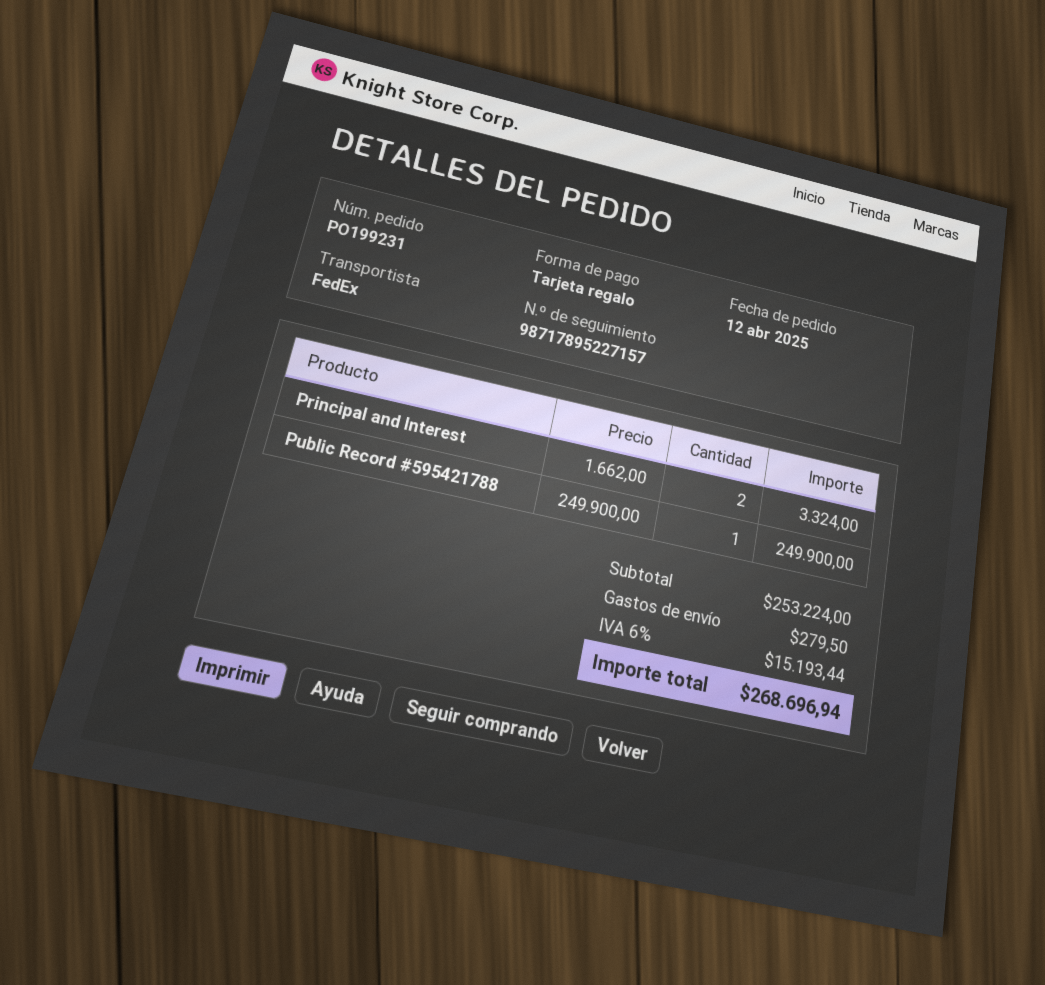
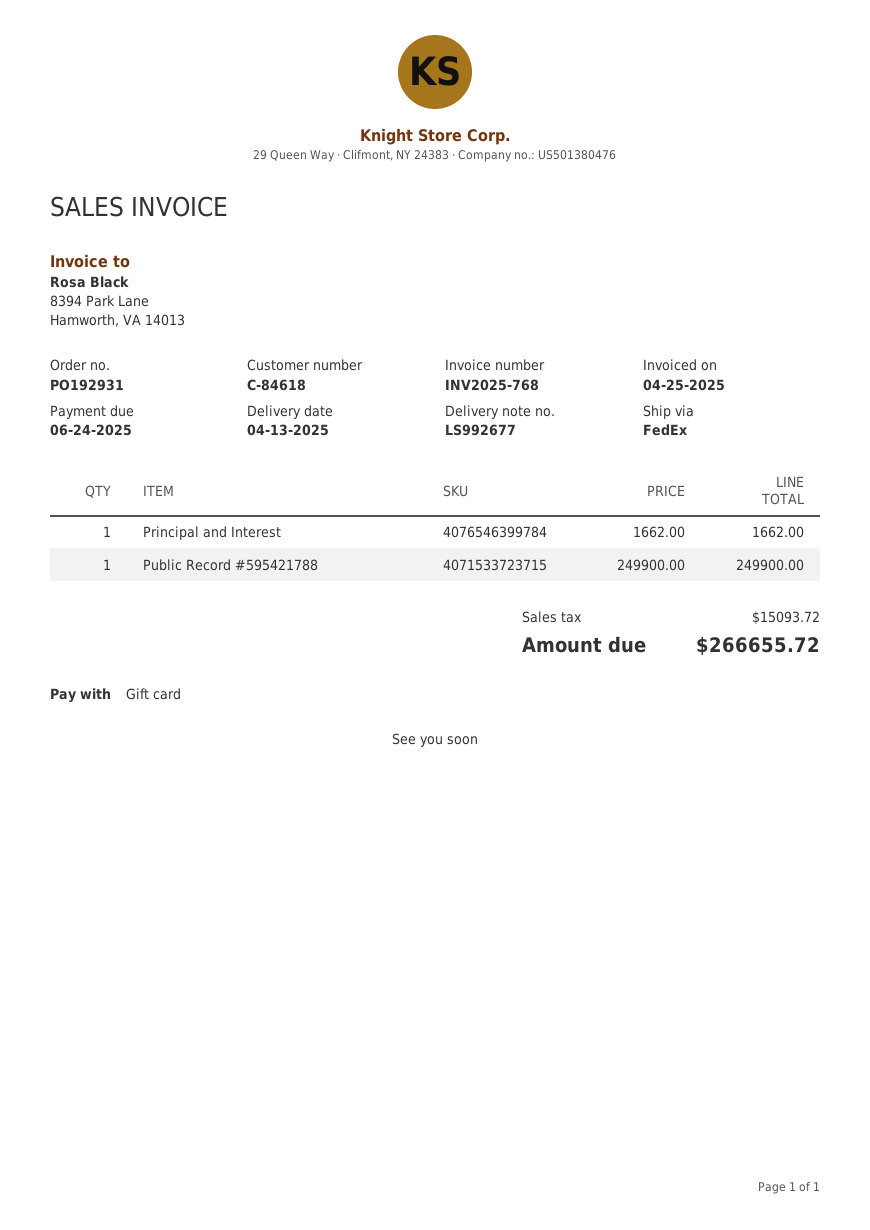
order number: PO199231 -> PO192931
Principal and Interest: 2 x 1662.00 = 3324.00 -> 1 x 1662.00 = 1662.00
shipping: 279.50 -> none
tax: 15193.44 -> 15093.72
total: 268696.94 -> 266655.72

